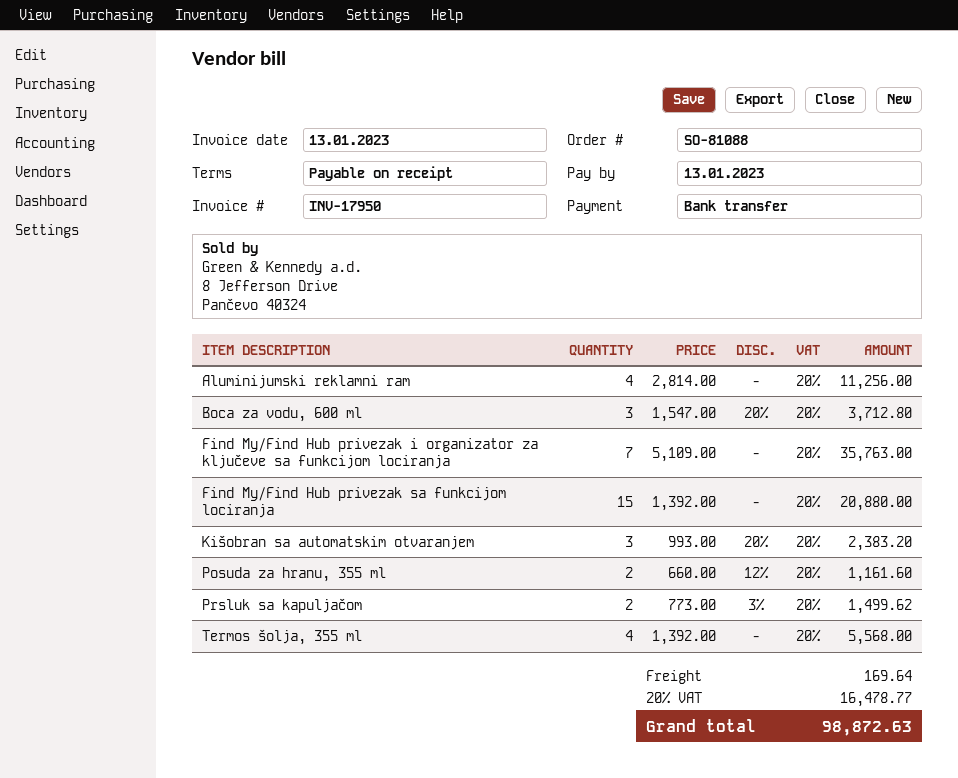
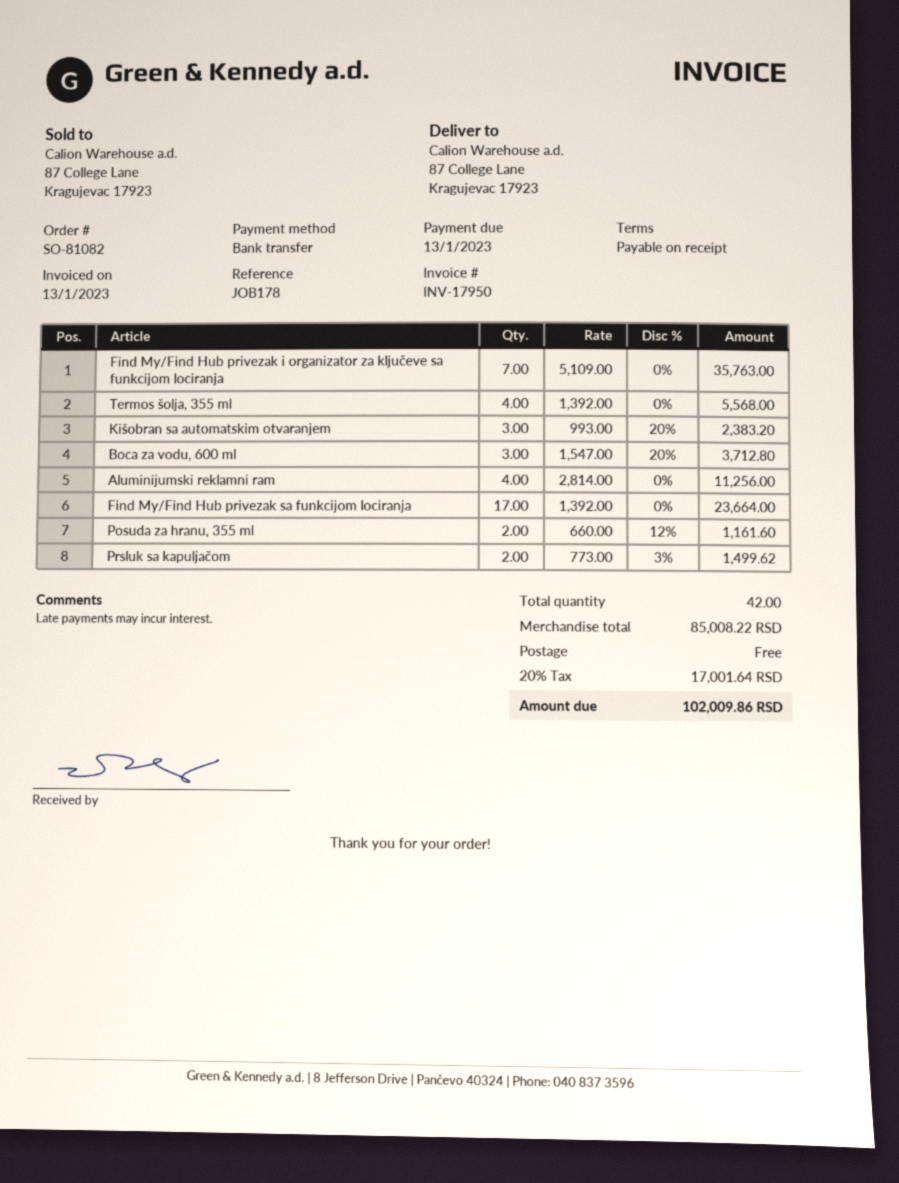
order number: SO-81088 -> SO-81082
Find My/Find Hub privezak sa funkcijom lociranja: 15 x 1392.00 = 20880.00 -> 17 x 1392.00 = 23664.00
shipping: 169.64 -> 0.00
tax: 20% = 16478.77 -> 20% = 17001.64
total: 98872.63 -> 102009.86

